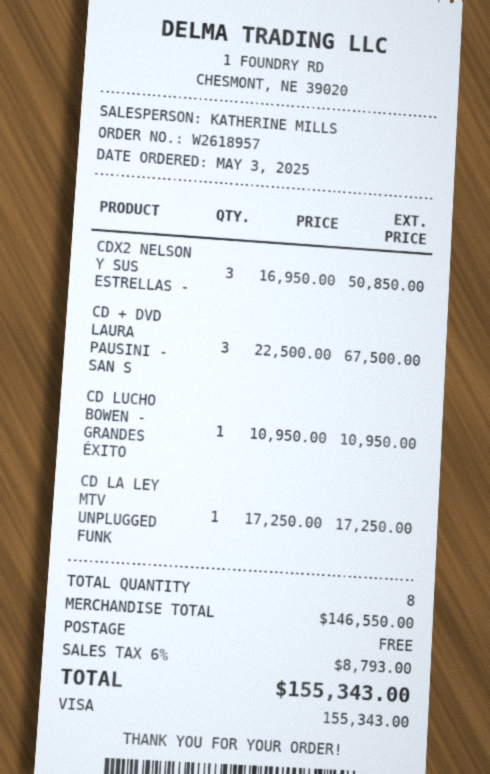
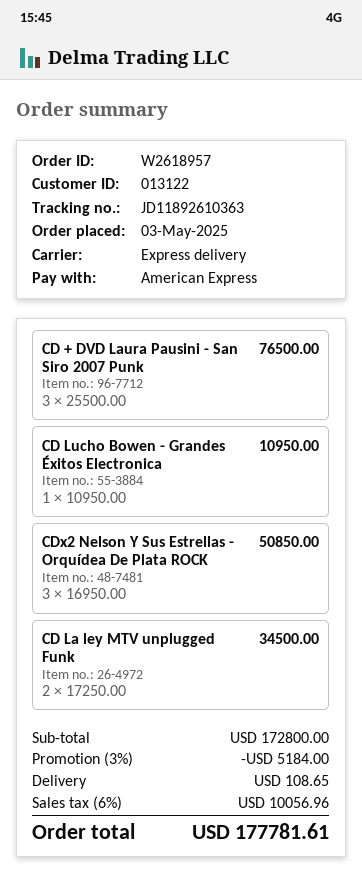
payment method: Visa -> American Express
CD + DVD LAURA PAUSINI - SAN S: 3 x 22500.00 = 67500.00 -> 3 x 25500.00 = 76500.00
CD LA LEY MTV UNPLUGGED FUNK: 1 x 17250.00 = 17250.00 -> 2 x 17250.00 = 34500.00
subtotal: 146550.00 -> 172800.00
discount: none -> 3% = 5184.00
shipping: 0.00 -> 108.65
tax: 6% = 8793.00 -> 6% = 10056.96
total: 155343.00 -> 177781.61

